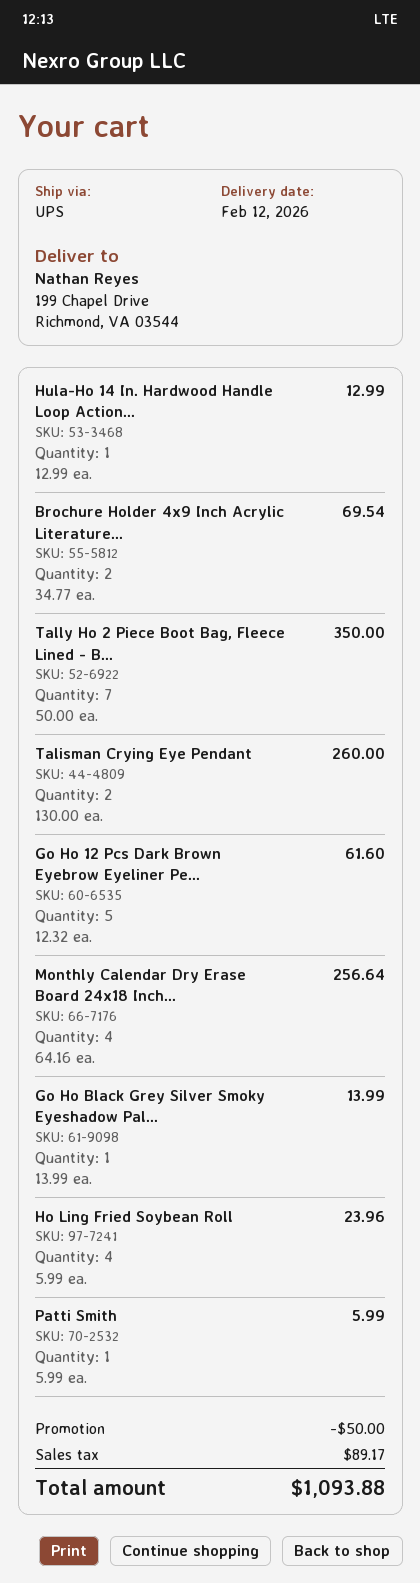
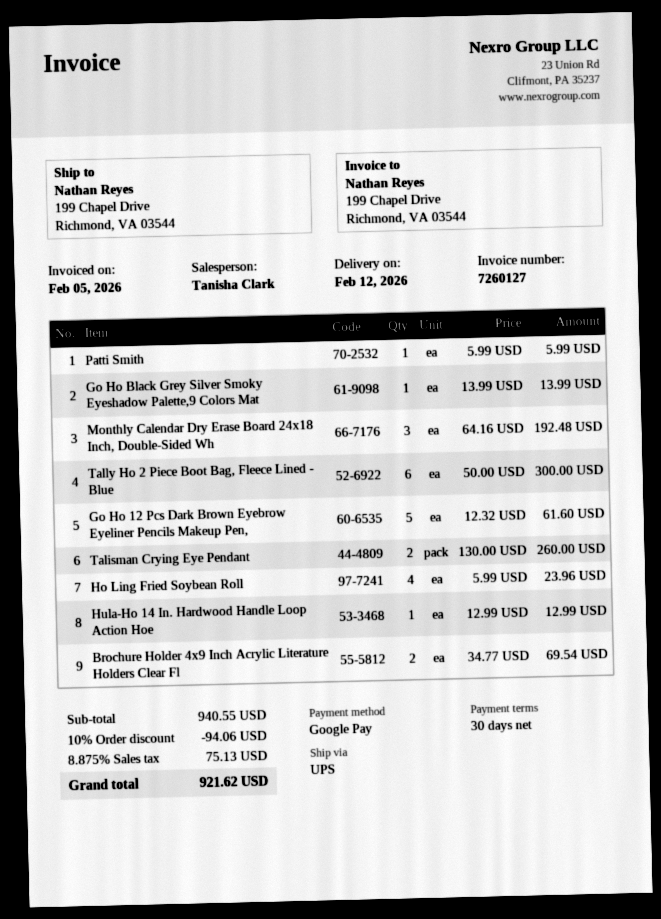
Tally Ho 2 Piece Boot Bag, Fleece Lined - B...: 7 x 50.00 = 350.00 -> 6 x 50.00 = 300.00
Monthly Calendar Dry Erase Board 24x18 Inch...: 4 x 64.16 = 256.64 -> 3 x 64.16 = 192.48
discount: 50.00 -> 94.06
tax: 89.17 -> 75.13
total: 1093.88 -> 921.62

